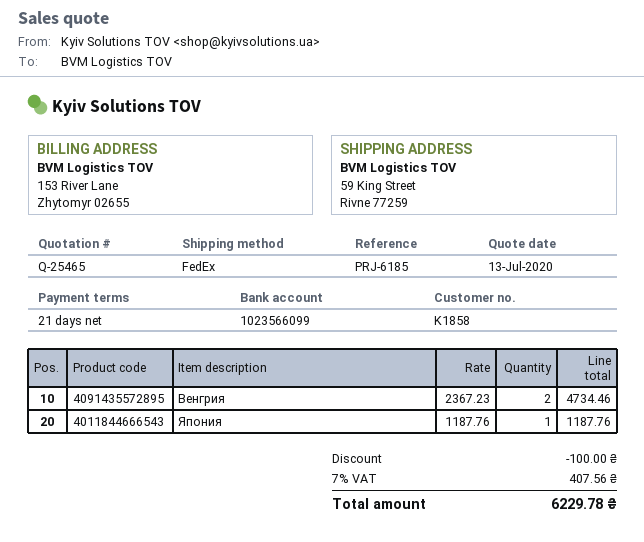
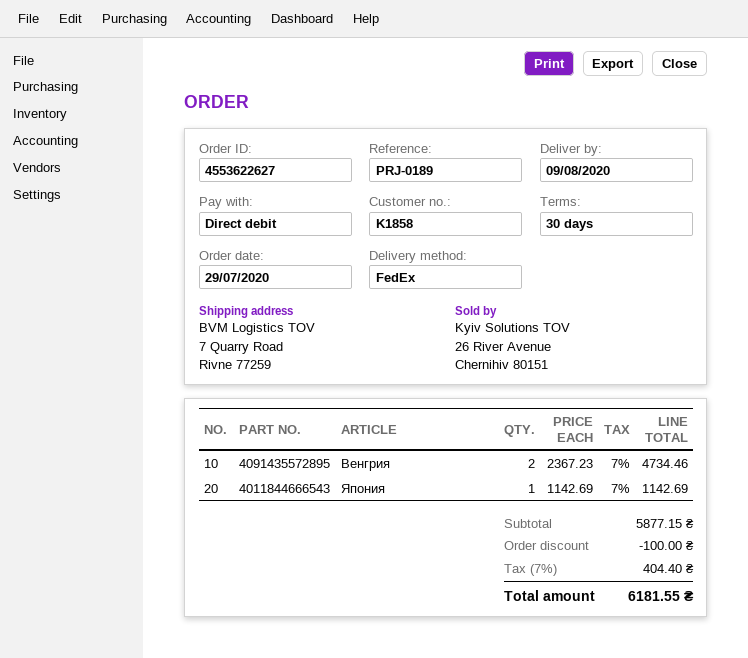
payment terms: 21 days -> 30 days
reference: PRJ-6185 -> PRJ-0189
ship to: 59 King Street, Rivne 77259 -> 7 Quarry Road, Rivne 77259
Япония: 1 x 1187.76 = 1187.76 -> 1 x 1142.69 = 1142.69
tax: 7% = 407.56 -> 7% = 404.40
total: 6229.78 -> 6181.55

